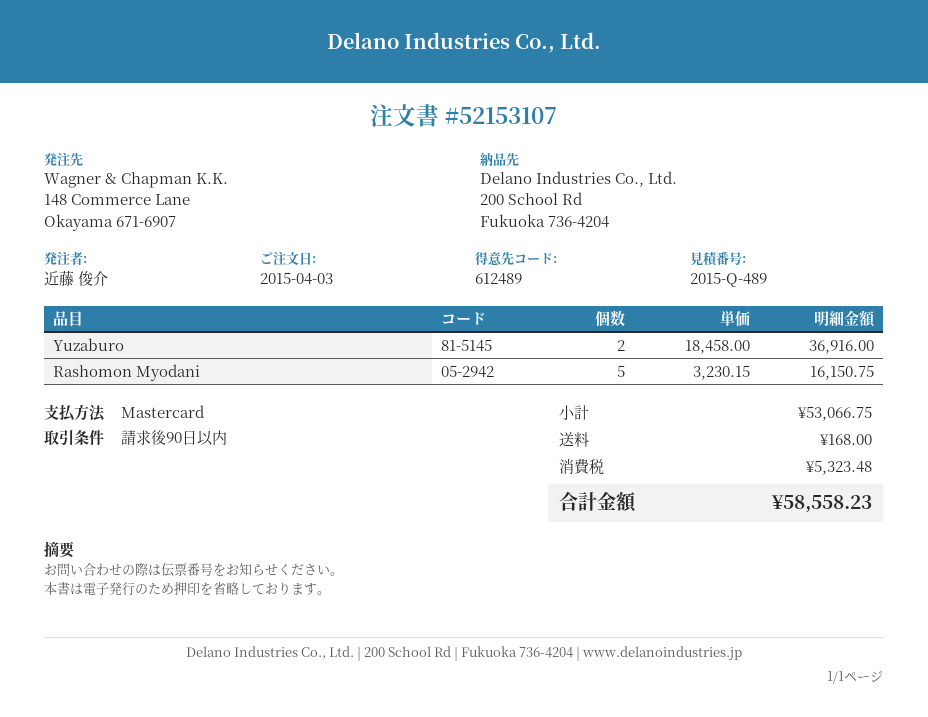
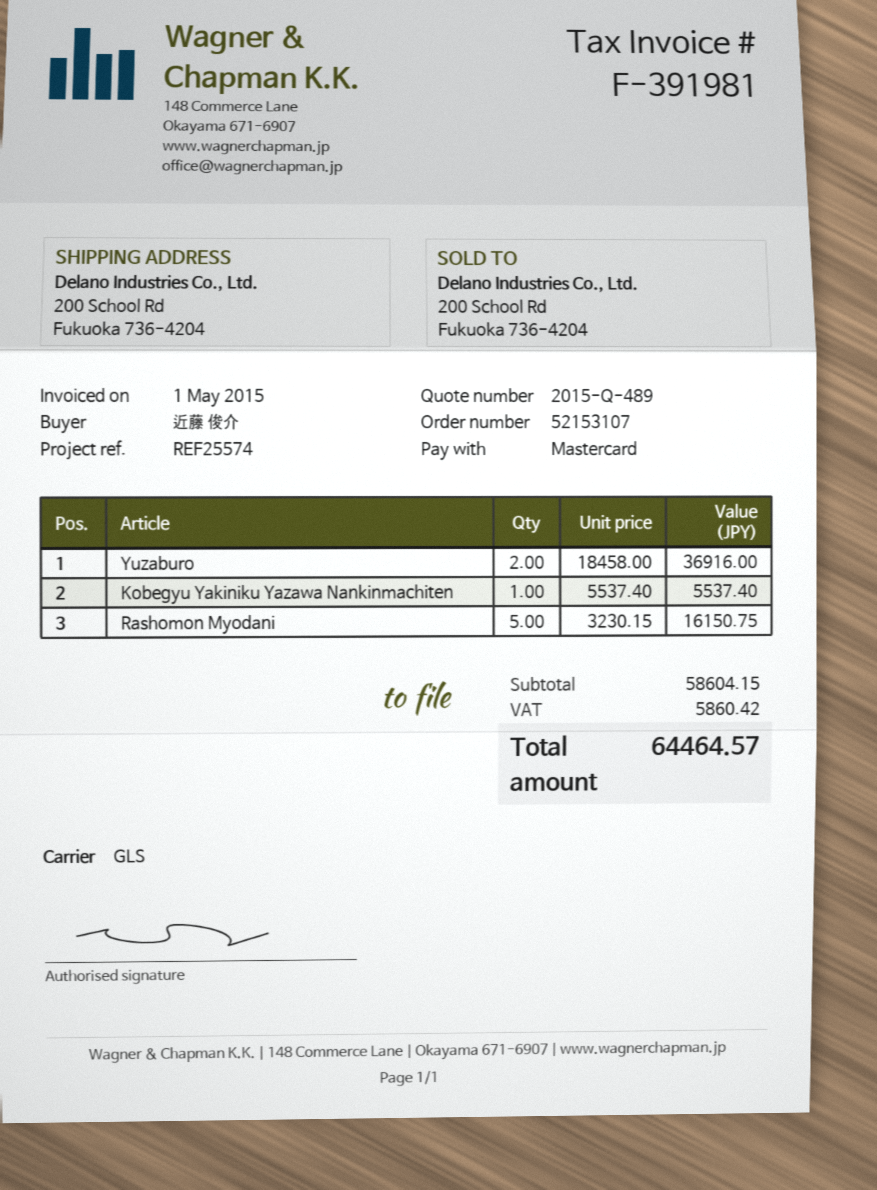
Kobegyu Yakiniku Yazawa Nankinmachiten: none -> 1 x 5537.40 = 5537.40
subtotal: 53066.75 -> 58604.15
shipping: 168.00 -> none
tax: 5323.48 -> 5860.42
total: 58558.23 -> 64464.57

